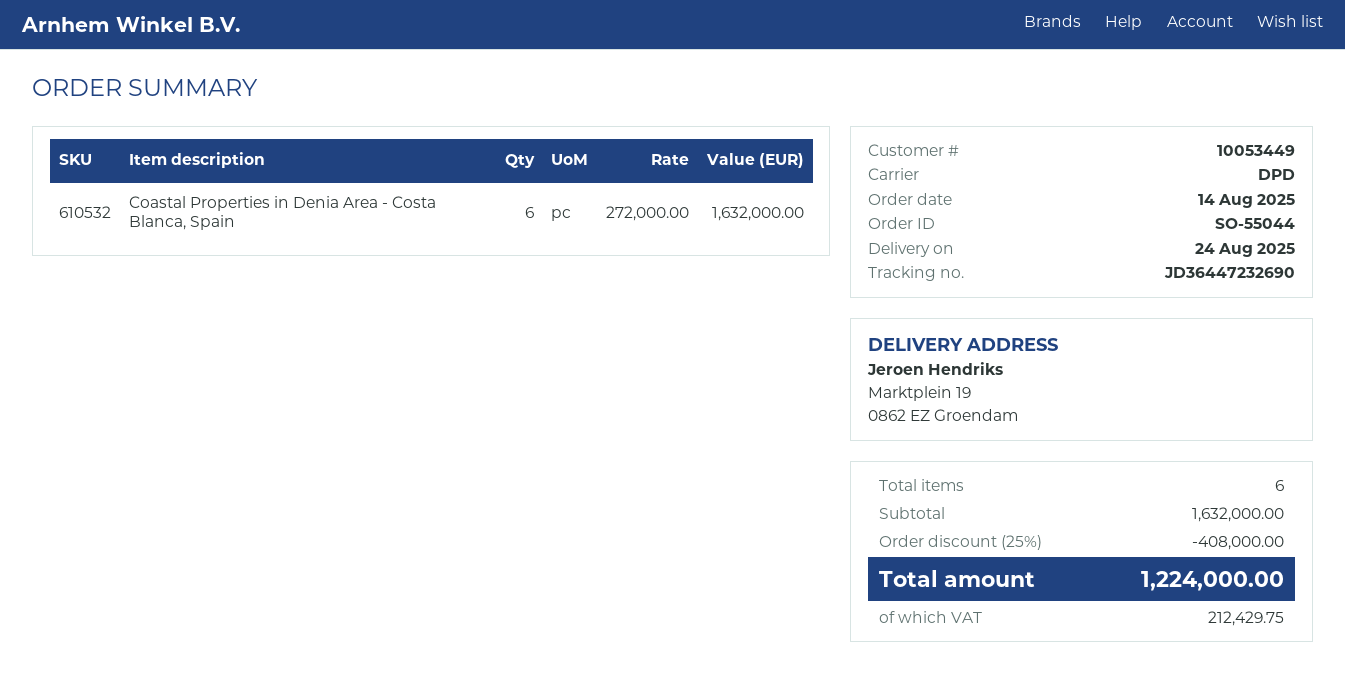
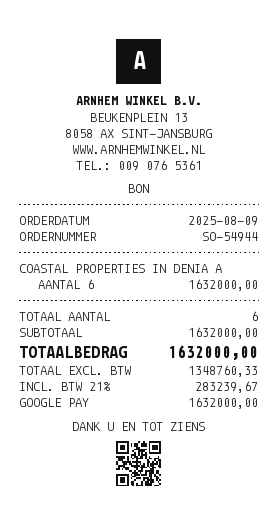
order number: SO-55044 -> SO-54944
order date: 2025-08-14 -> 2025-08-09
discount: 25% = 408000.00 -> none
tax: 212429.75 -> 283239.67
total: 1224000.00 -> 1632000.00

